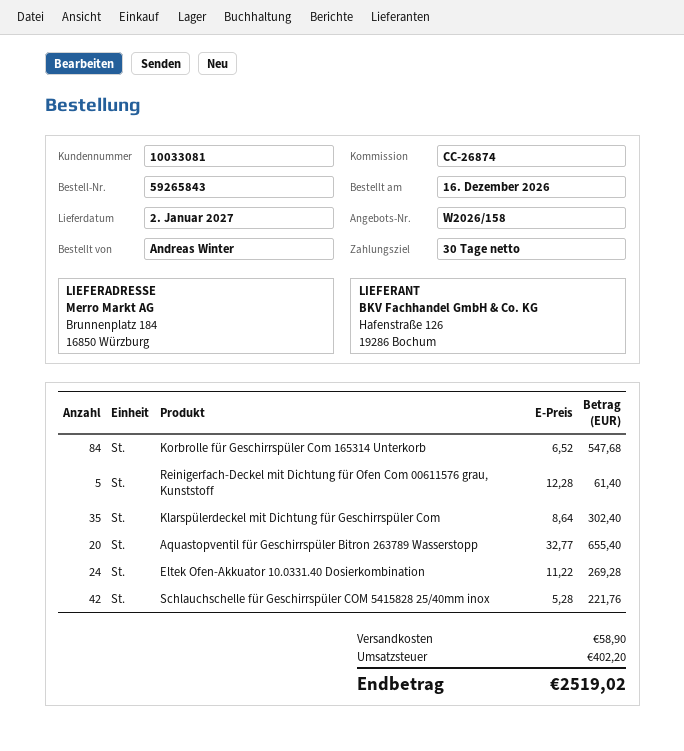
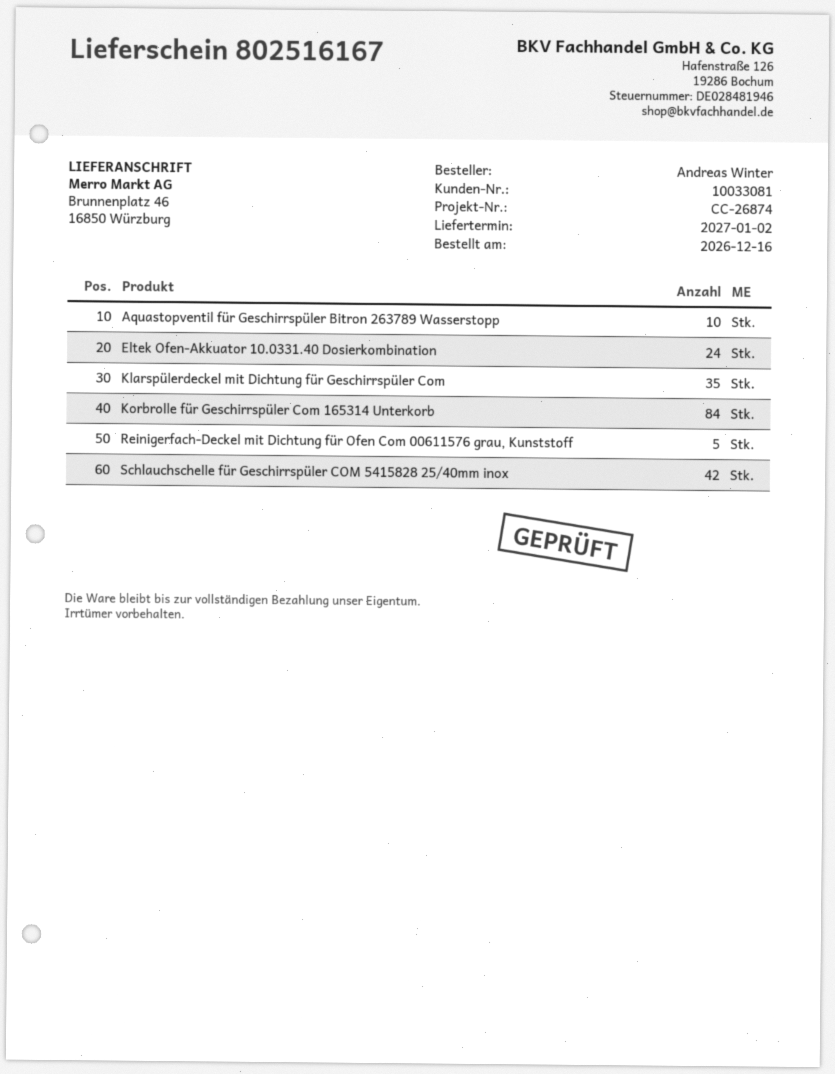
ship to: Brunnenplatz 184, 16850 Würzburg -> Brunnenplatz 46, 16850 Würzburg
Aquastopventil für Geschirrspüler Bitron 263789 Wasserstopp: 20 -> 10

